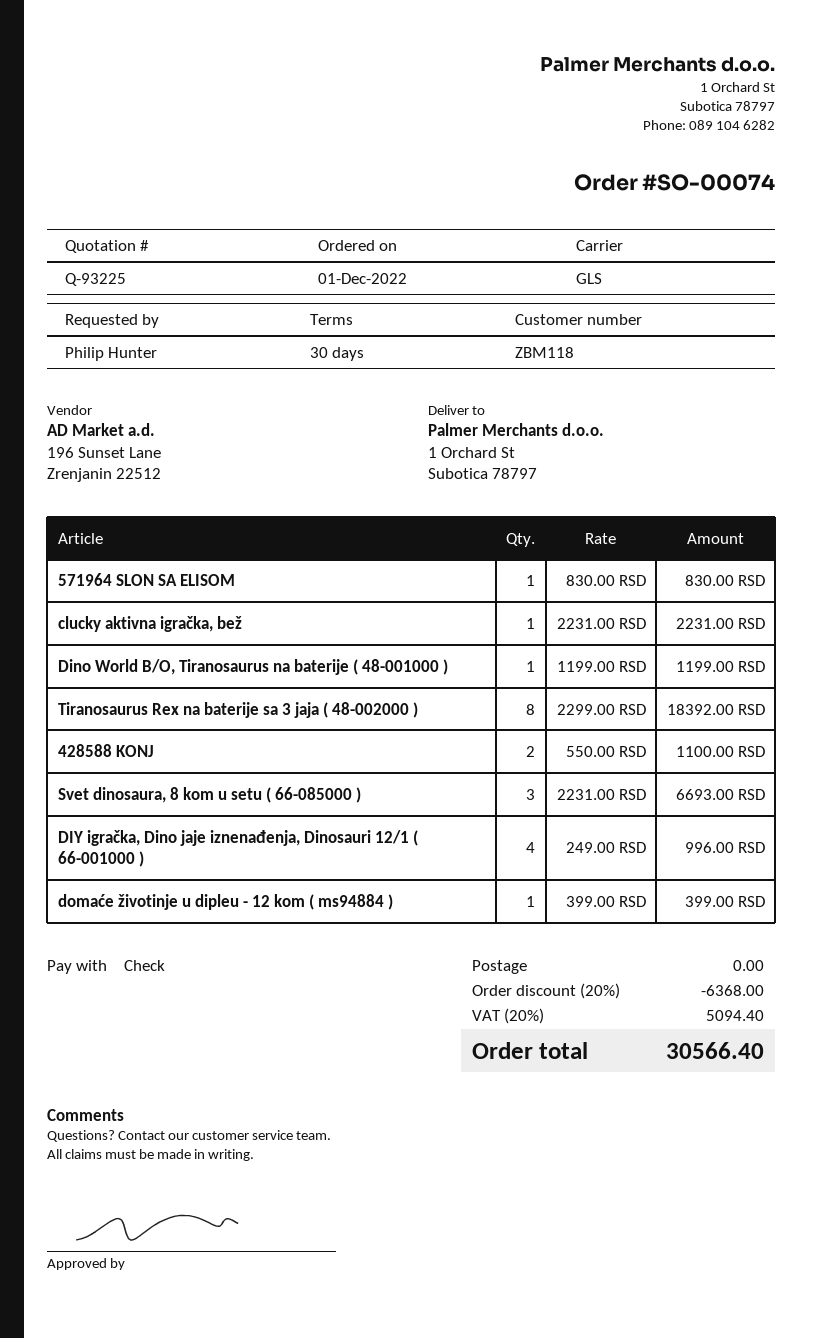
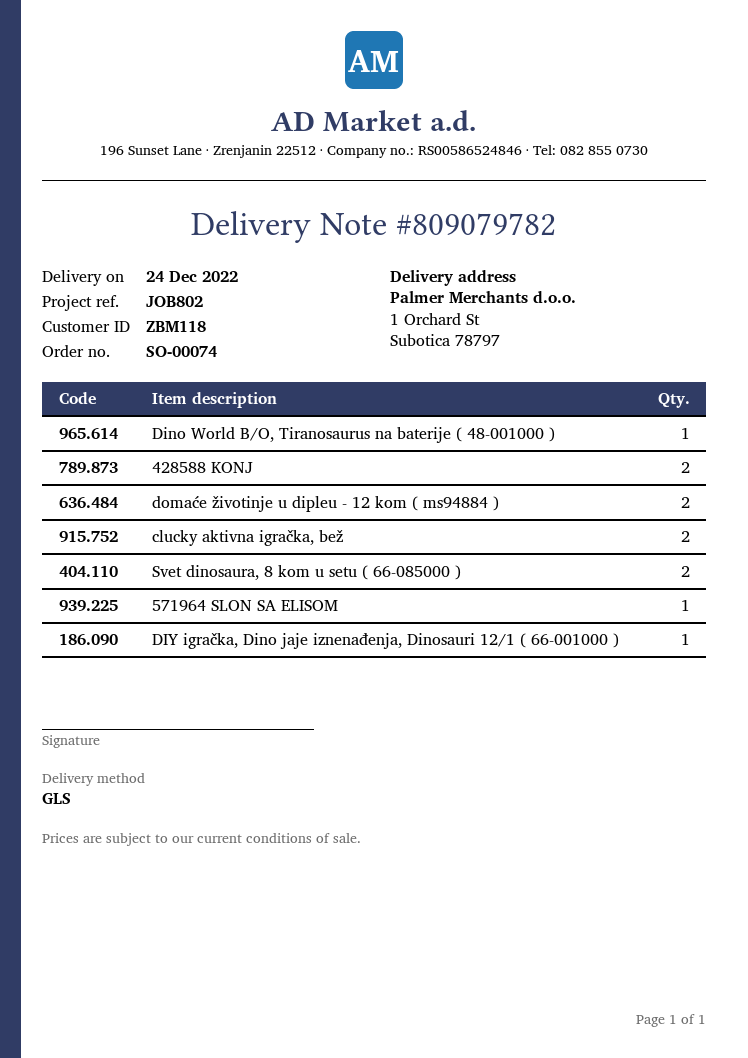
clucky aktivna igračka, bež: 1 -> 2
Tiranosaurus Rex na baterije sa 3 jaja ( 48-002000 ): 8 -> none
Svet dinosaura, 8 kom u setu ( 66-085000 ): 3 -> 2
DIY igračka, Dino jaje iznenađenja, Dinosauri 12/1 ( 66-001000 ): 4 -> 1
domaće životinje u dipleu - 12 kom ( ms94884 ): 1 -> 2

